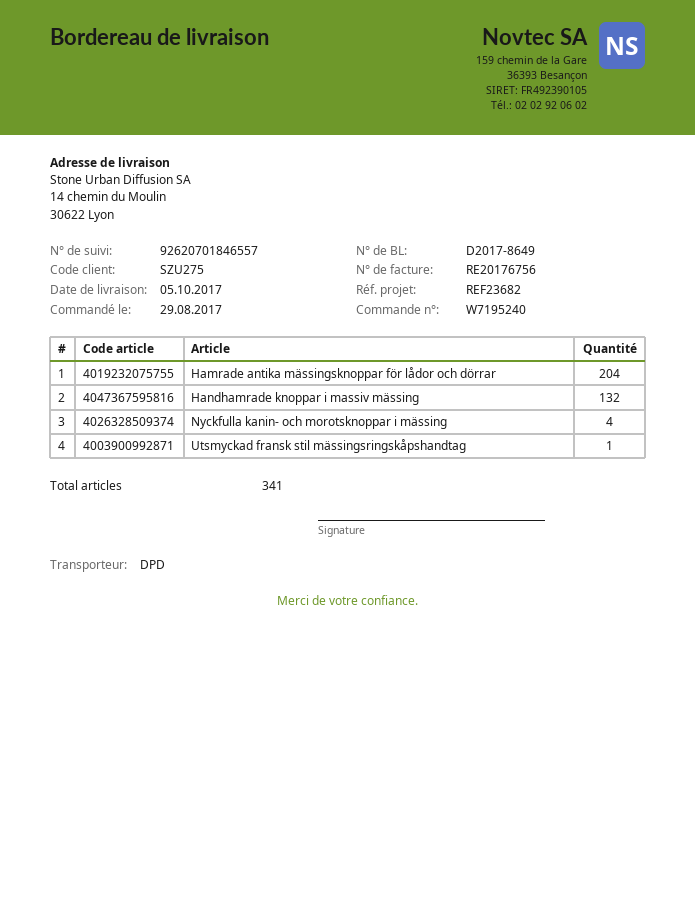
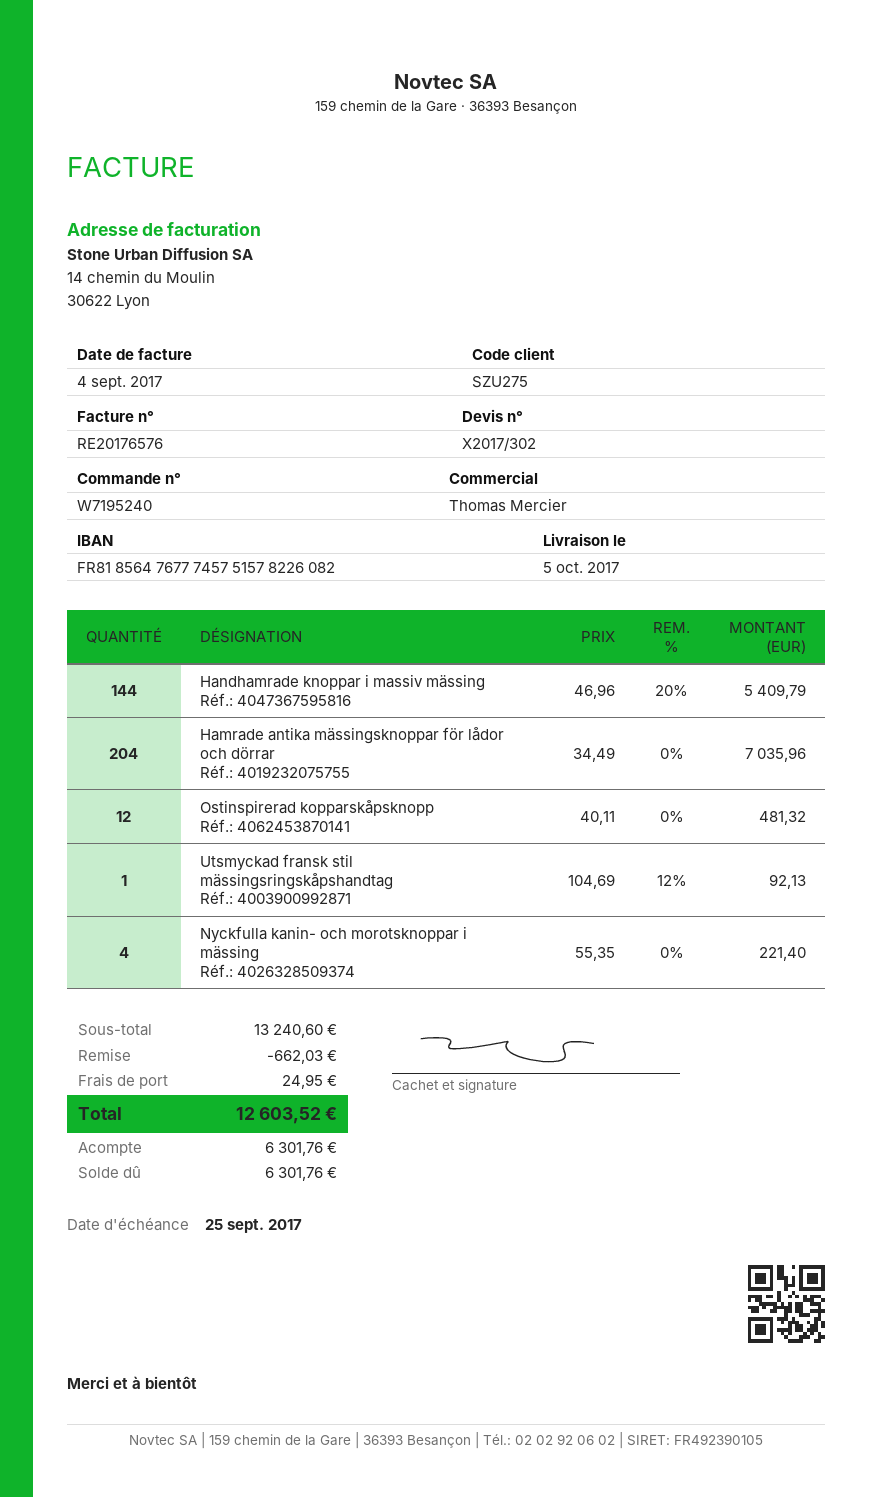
invoice number: RE20176756 -> RE20176576
Handhamrade knoppar i massiv mässing: 132 -> 144
Ostinspirerad kopparskåpsknopp: none -> 12

